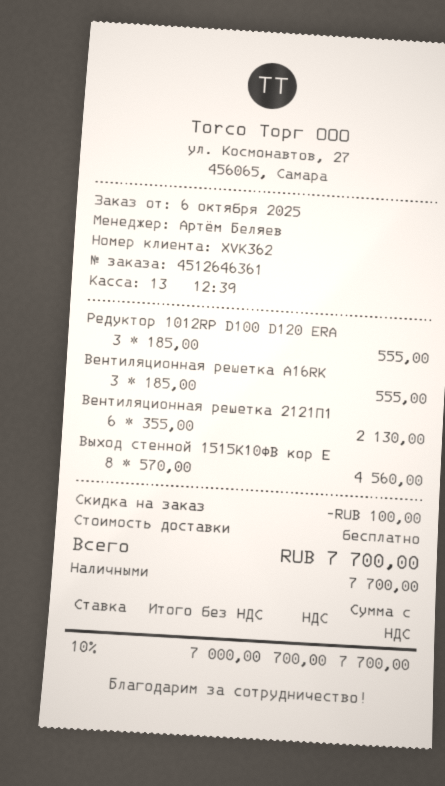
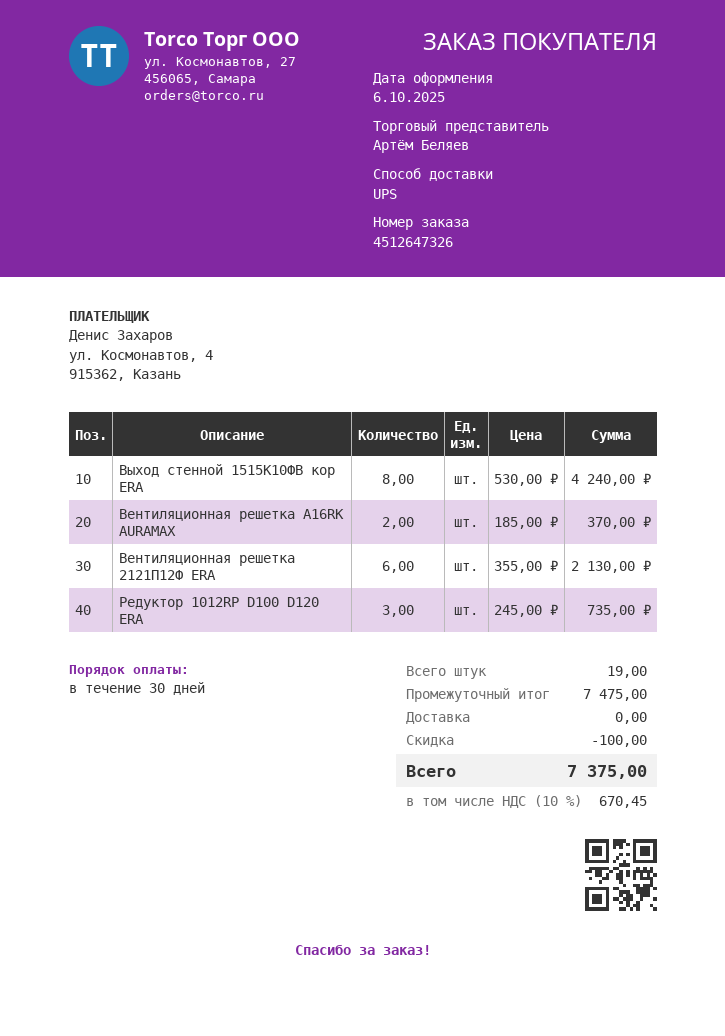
order number: 4512646361 -> 4512647326
Редуктор 1012RP D100 D120 ERA: 3 x 185.00 = 555.00 -> 3 x 245.00 = 735.00
Вентиляционная решетка A16RK: 3 x 185.00 = 555.00 -> 2 x 185.00 = 370.00
Выход стенной 1515К10ФВ кор E: 8 x 570.00 = 4560.00 -> 8 x 530.00 = 4240.00
tax: 10% = 700.00 -> 10% = 670.45
total: 7700.00 -> 7375.00

